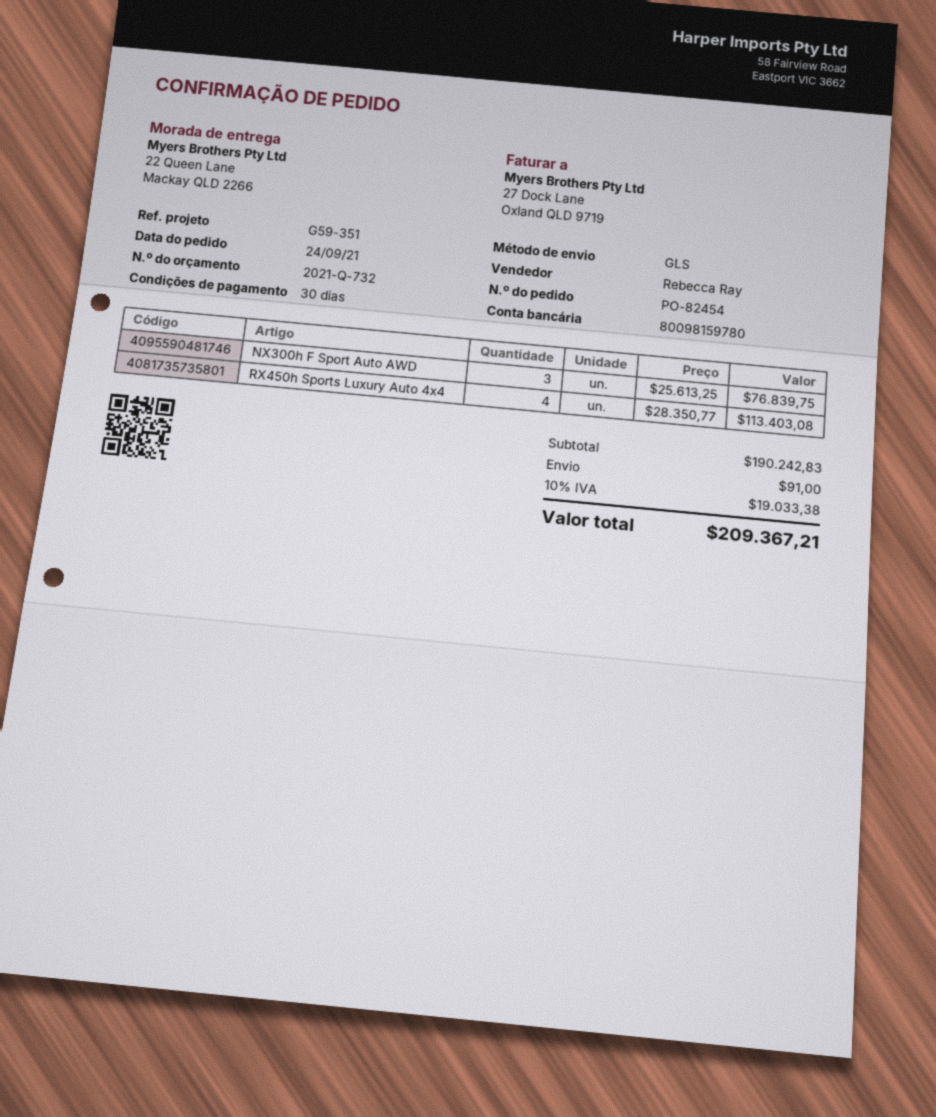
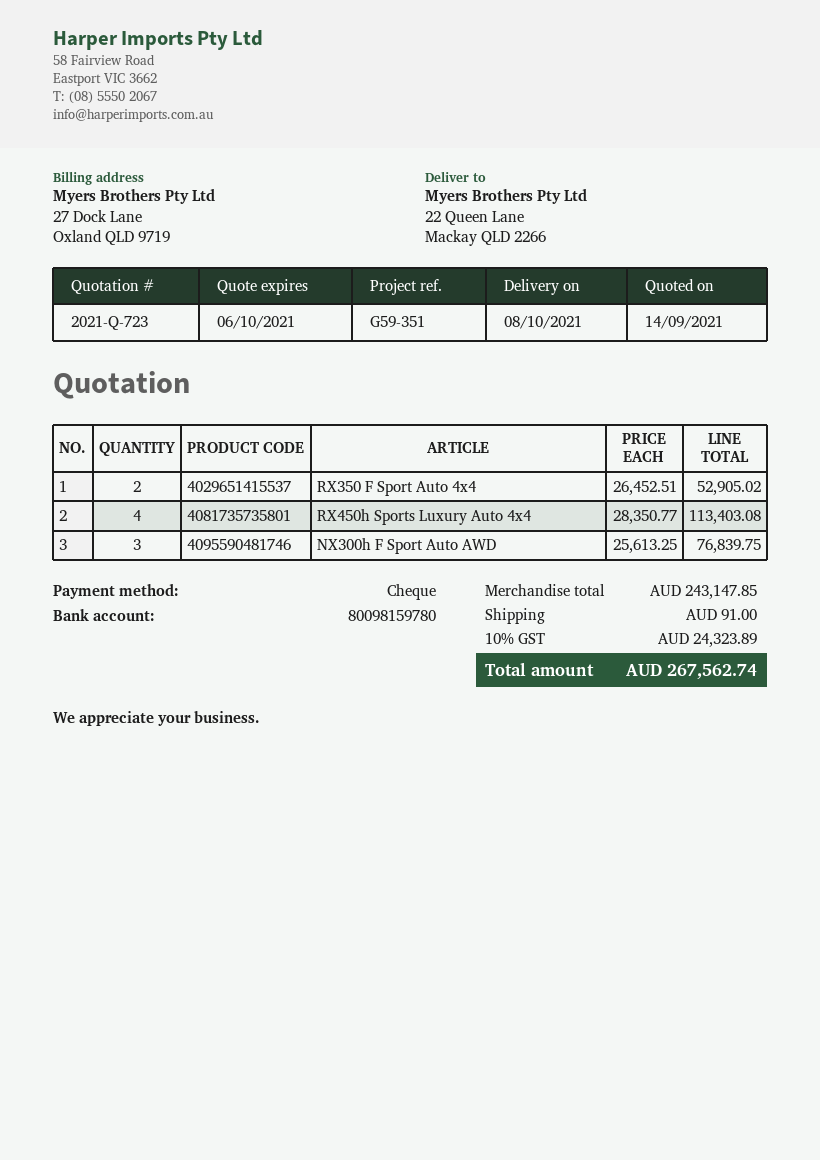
quote number: 2021-Q-732 -> 2021-Q-723
RX350 F Sport Auto 4x4: none -> 2 x 26452.51 = 52905.02
subtotal: 190242.83 -> 243147.85
tax: 10% = 19033.38 -> 10% = 24323.89
total: 209367.21 -> 267562.74

